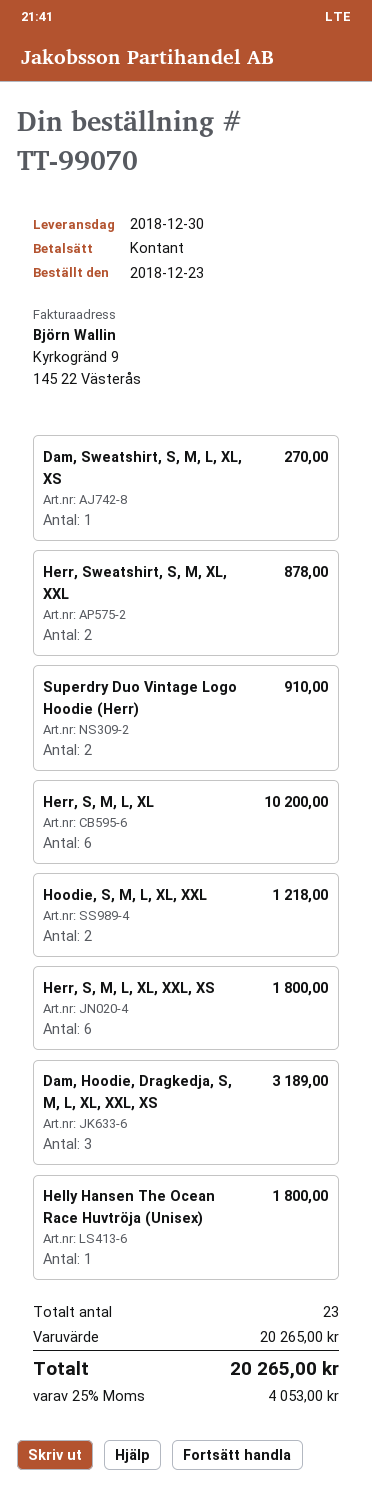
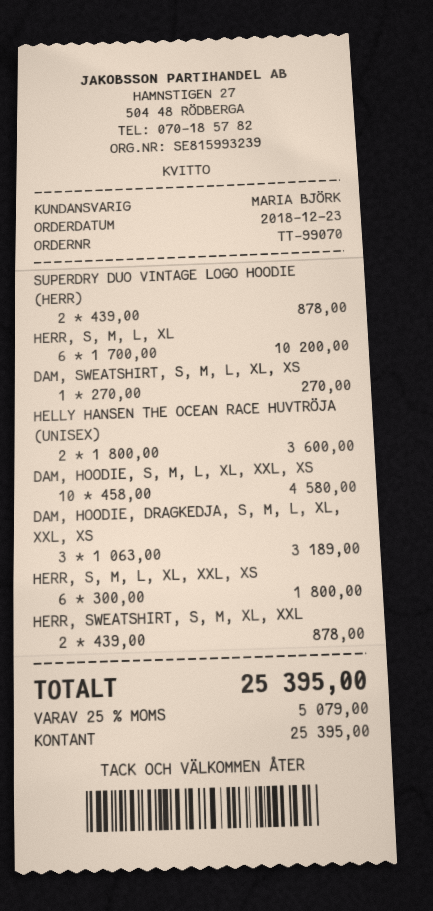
Superdry Duo Vintage Logo Hoodie (Herr): 2 for 910.00 -> 2 for 878.00
Hoodie, S, M, L, XL, XXL: 2 for 1218.00 -> none
Helly Hansen The Ocean Race Huvtröja (Unisex): 1 for 1800.00 -> 2 for 3600.00
DAM, HOODIE, S, M, L, XL, XXL, XS: none -> 10 for 4580.00
tax: 25% = 4053.00 -> 25% = 5079.00
total: 20265.00 -> 25395.00

